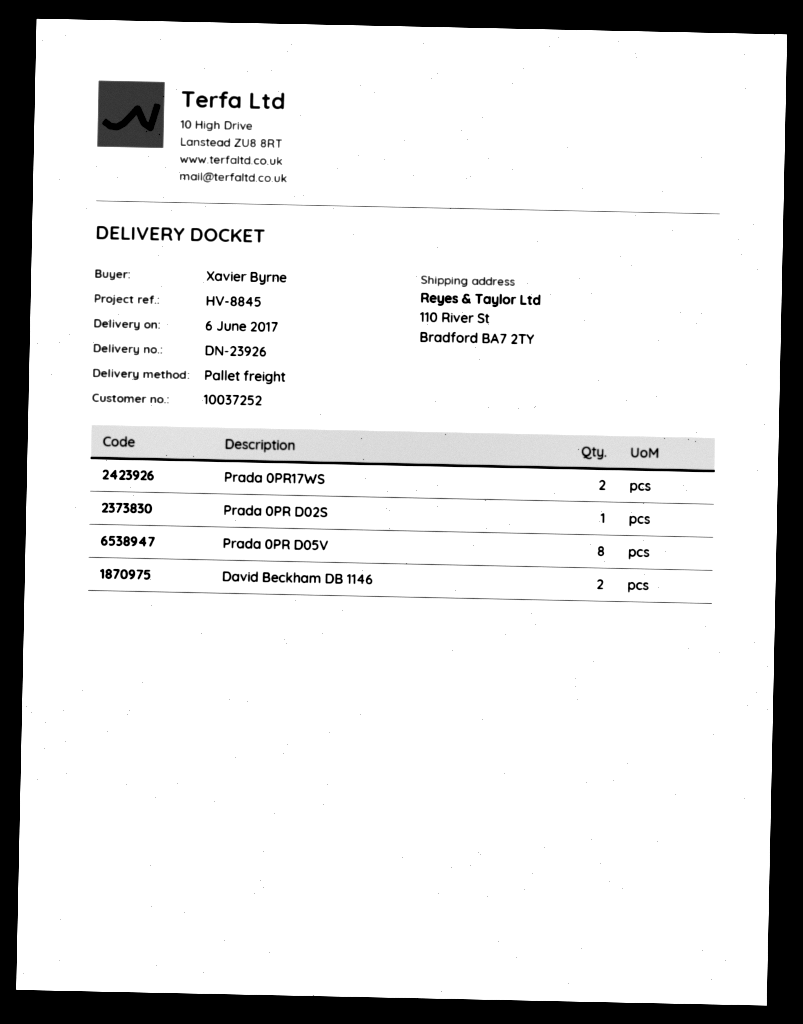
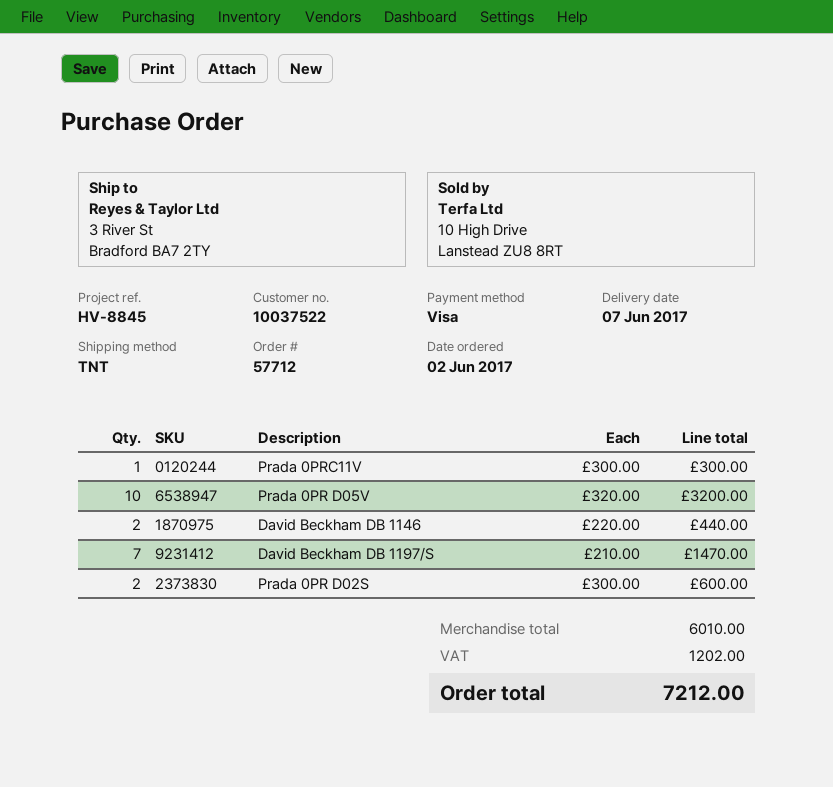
delivery date: 2017-06-06 -> 2017-06-07
customer number: 10037252 -> 10037522
shipping method: pallet freight -> TNT
ship to: 110 River St, Bradford BA7 2TY -> 3 River St, Bradford BA7 2TY
Prada 0PR17WS: 2 -> none
Prada 0PR D02S: 1 -> 2
Prada 0PR D05V: 8 -> 10
Prada 0PRC11V: none -> 1
David Beckham DB 1197/S: none -> 7

